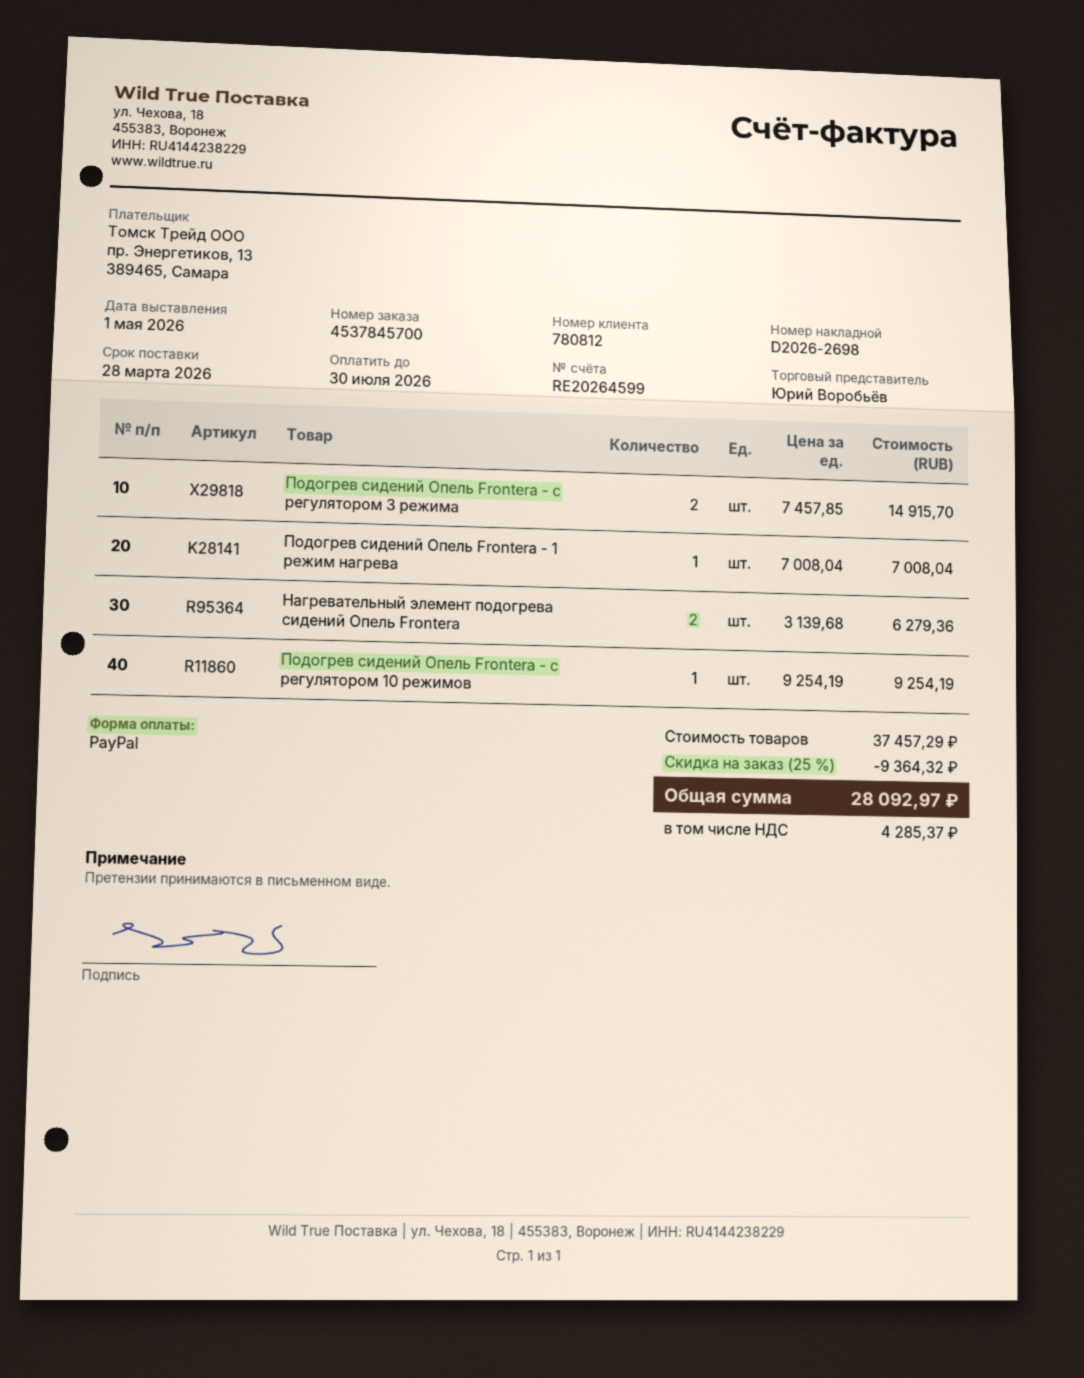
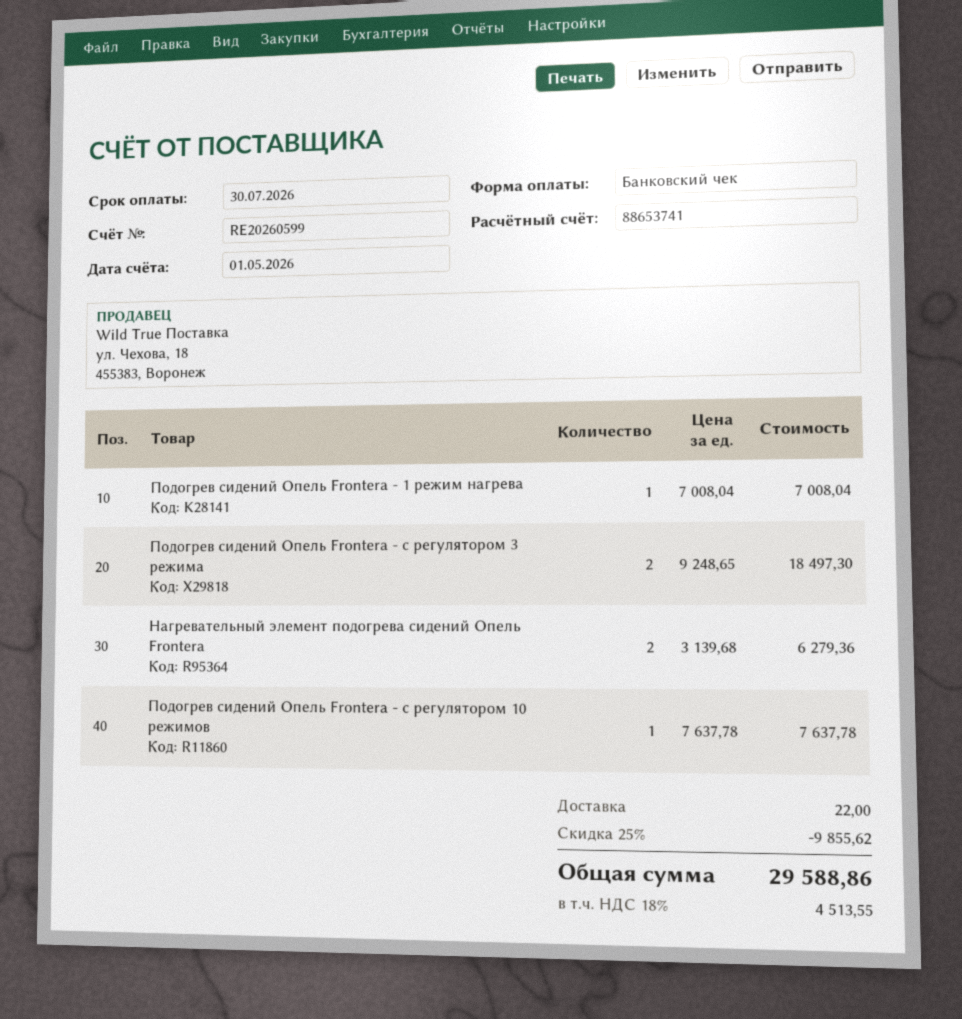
invoice number: RE20264599 -> RE20260599
payment method: PayPal -> cheque
Подогрев сидений Опель Frontera - с регулятором 3 режима: 2 x 7457.85 = 14915.70 -> 2 x 9248.65 = 18497.30
Подогрев сидений Опель Frontera - с регулятором 10 режимов: 1 x 9254.19 = 9254.19 -> 1 x 7637.78 = 7637.78
discount: 25% = 9364.32 -> 25% = 9855.62
shipping: none -> 22.00
tax: 4285.37 -> 4513.55
total: 28092.97 -> 29588.86

